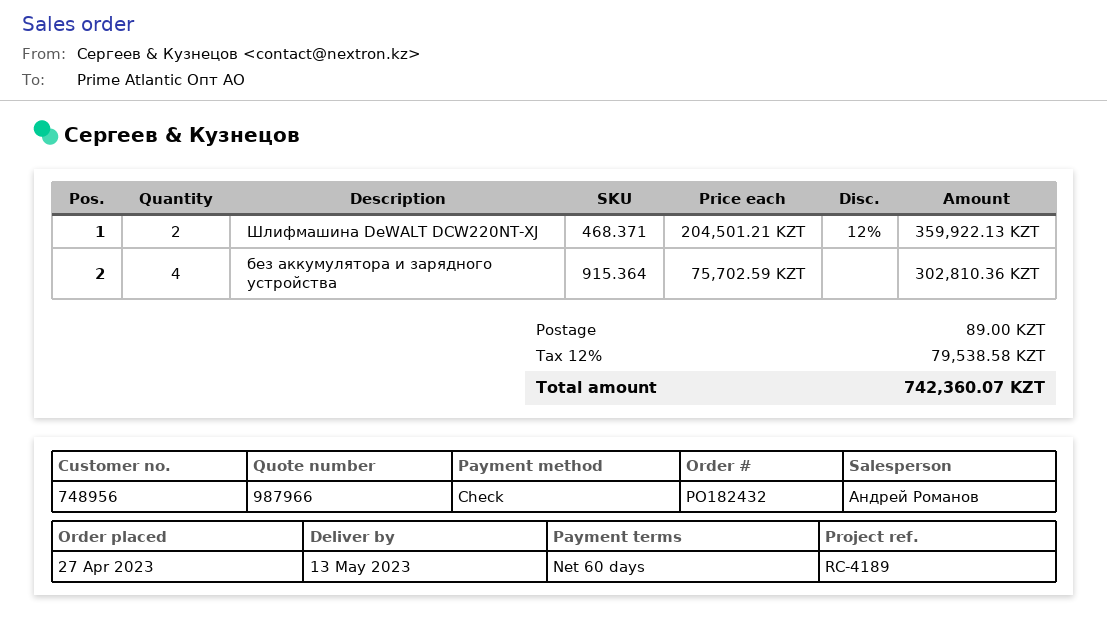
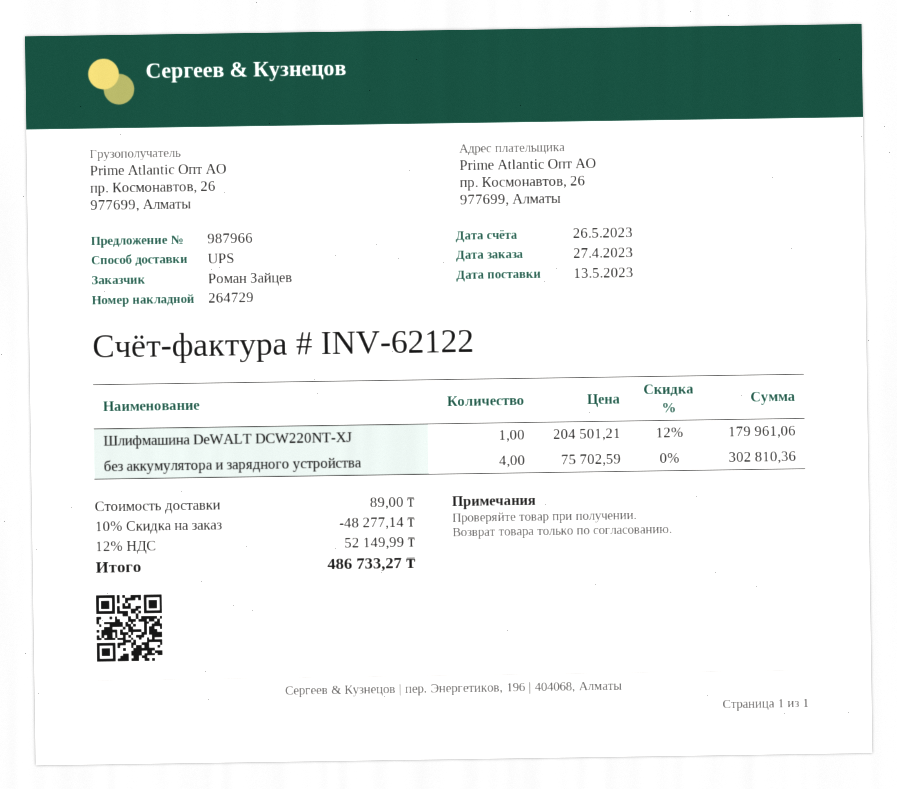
Шлифмашина DeWALT DCW220NT-XJ: 2 x 204501.21 - 12% = 359922.13 -> 1 x 204501.21 - 12% = 179961.06
discount: none -> 10% = 48277.14
tax: 12% = 79538.58 -> 12% = 52149.99
total: 742360.07 -> 486733.27

